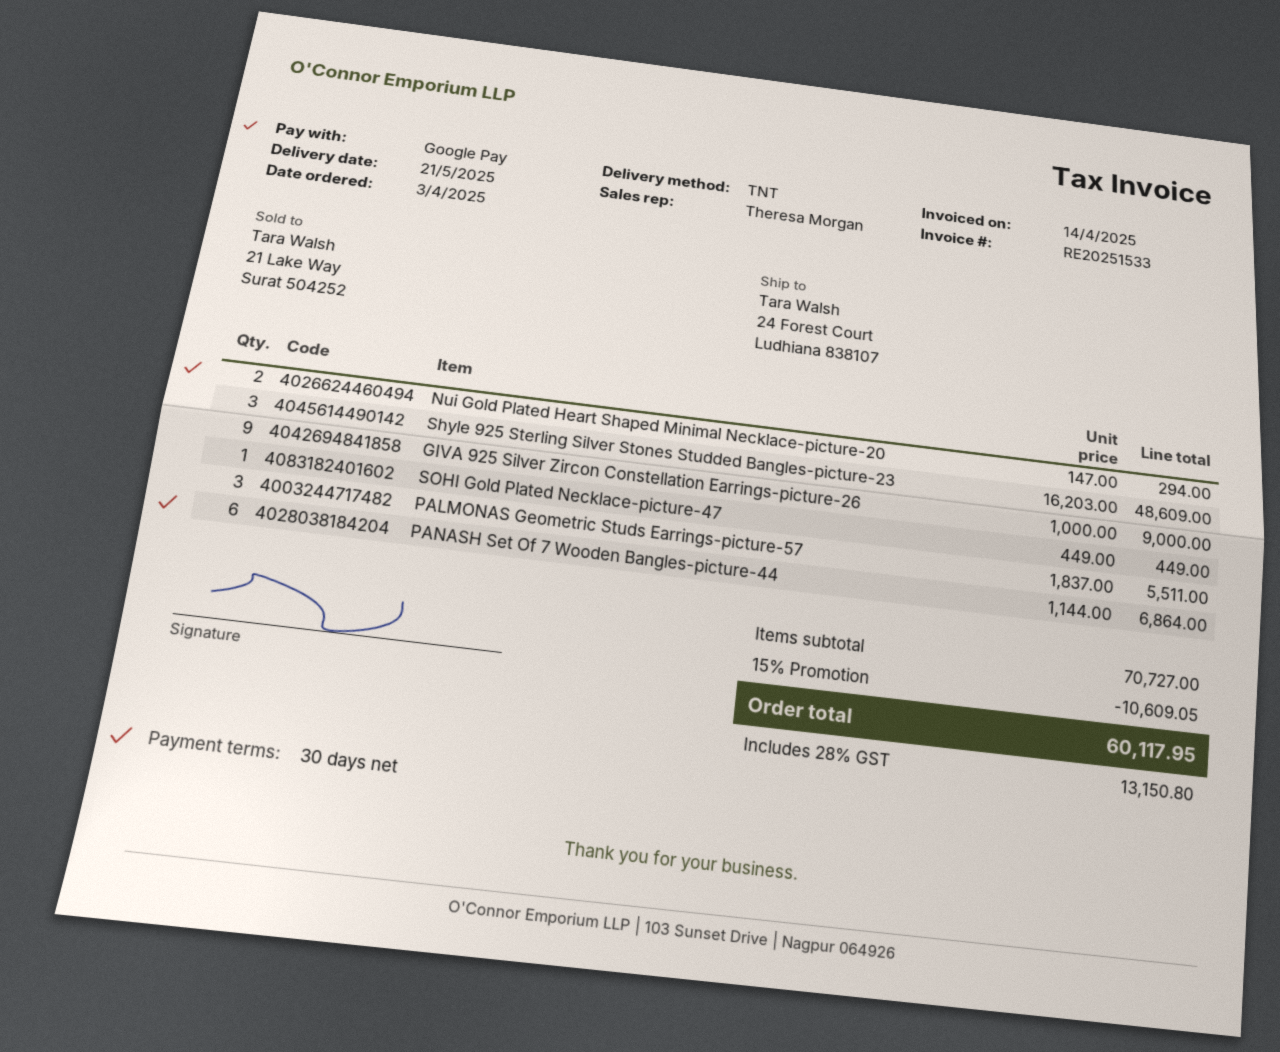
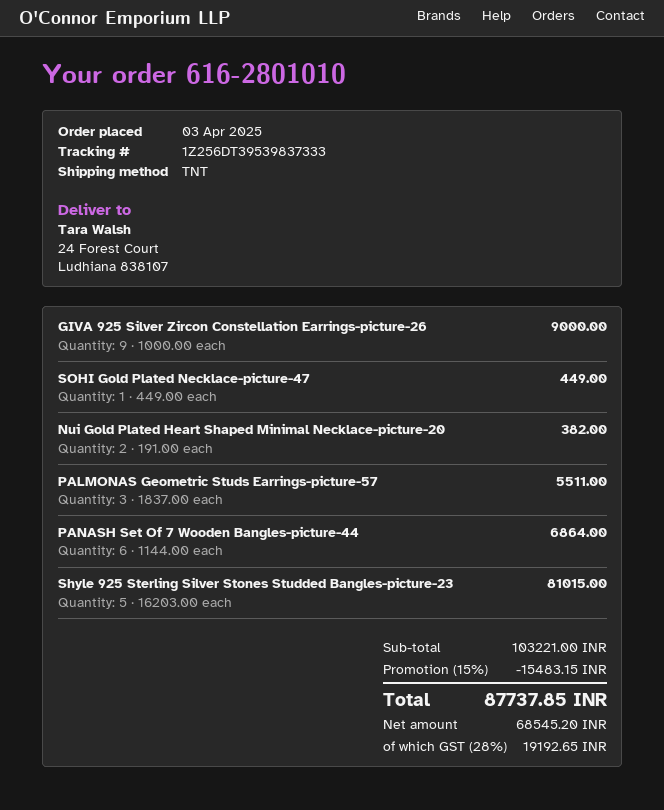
Nui Gold Plated Heart Shaped Minimal Necklace-picture-20: 2 x 147.00 = 294.00 -> 2 x 191.00 = 382.00
Shyle 925 Sterling Silver Stones Studded Bangles-picture-23: 3 x 16203.00 = 48609.00 -> 5 x 16203.00 = 81015.00
subtotal: 70727.00 -> 103221.00
discount: 15% = 10609.05 -> 15% = 15483.15
tax: 28% = 13150.80 -> 28% = 19192.65
total: 60117.95 -> 87737.85

